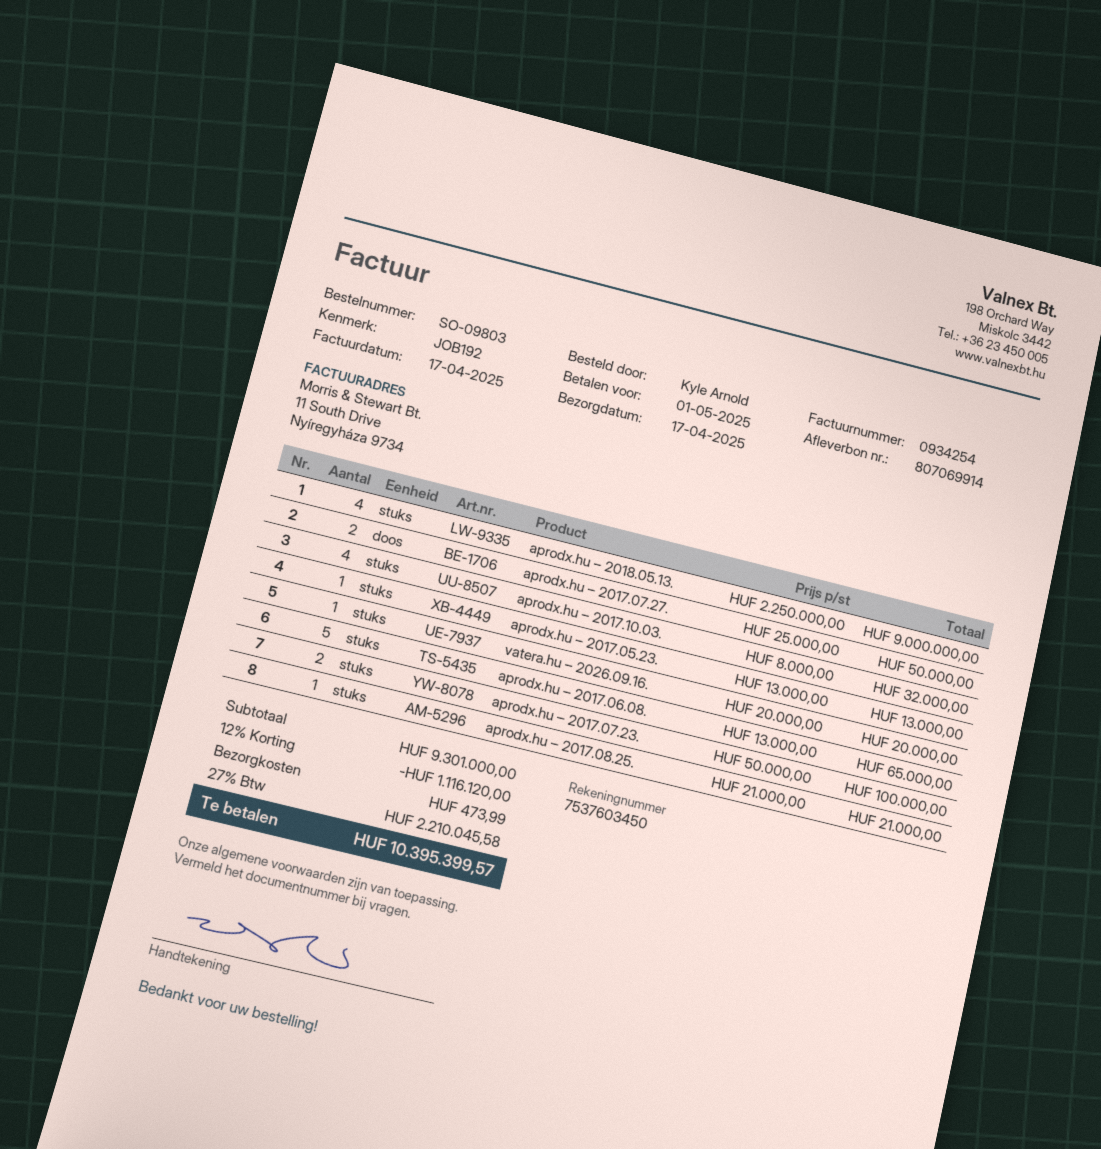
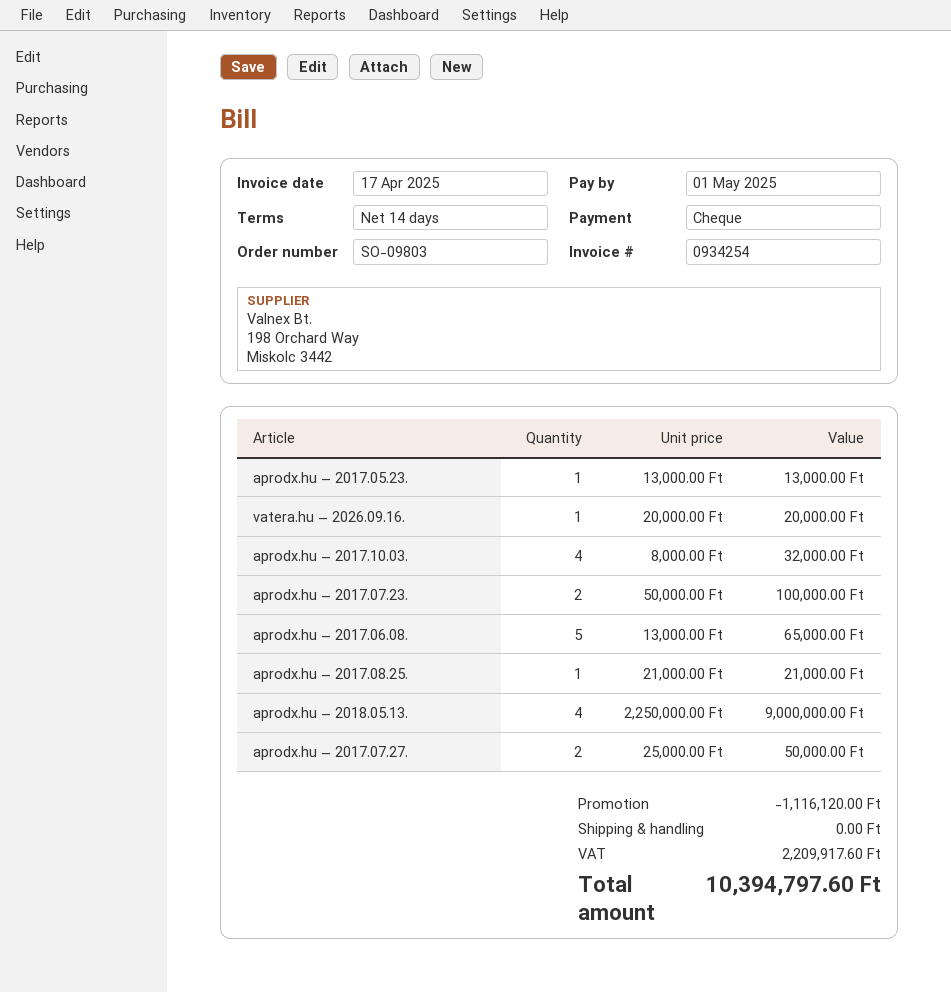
shipping: 473.99 -> 0.00
tax: 2210045.58 -> 2209917.60
total: 10395399.57 -> 10394797.60

